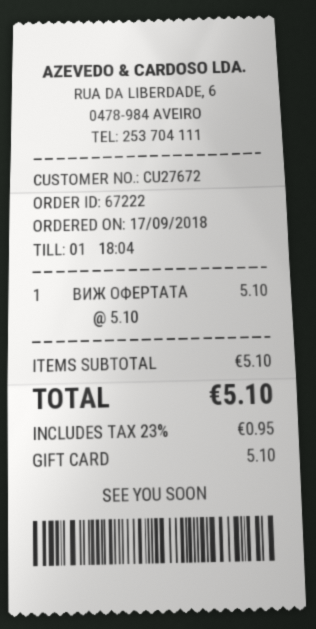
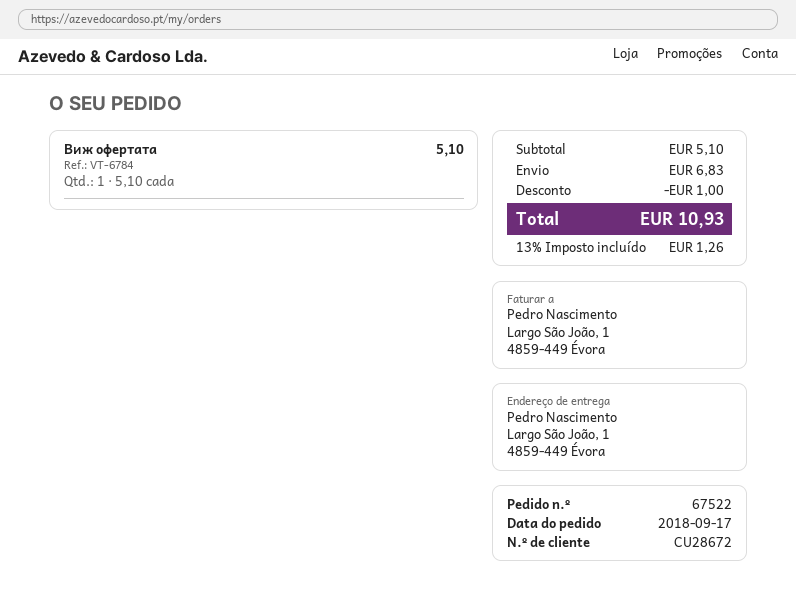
order number: 67222 -> 67522
customer number: CU27672 -> CU28672
discount: none -> 1.00
shipping: none -> 6.83
tax: 23% = 0.95 -> 13% = 1.26
total: 5.10 -> 10.93

